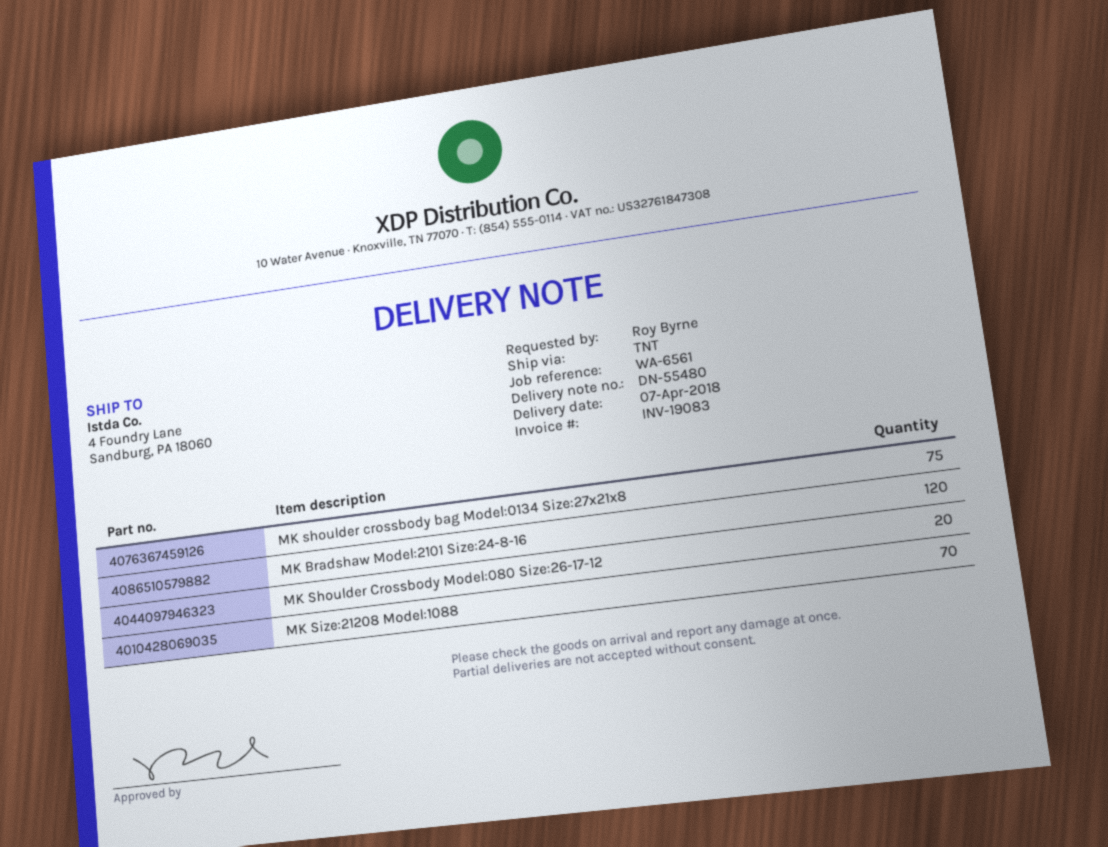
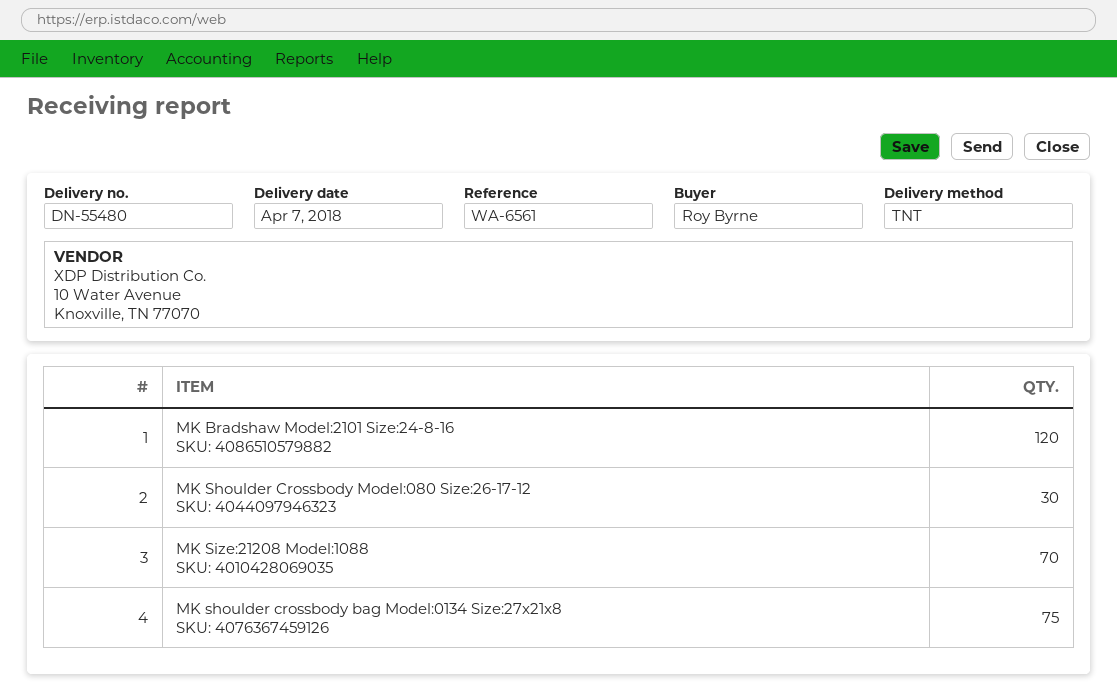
MK Shoulder Crossbody Model:080 Size:26-17-12: 20 -> 30

